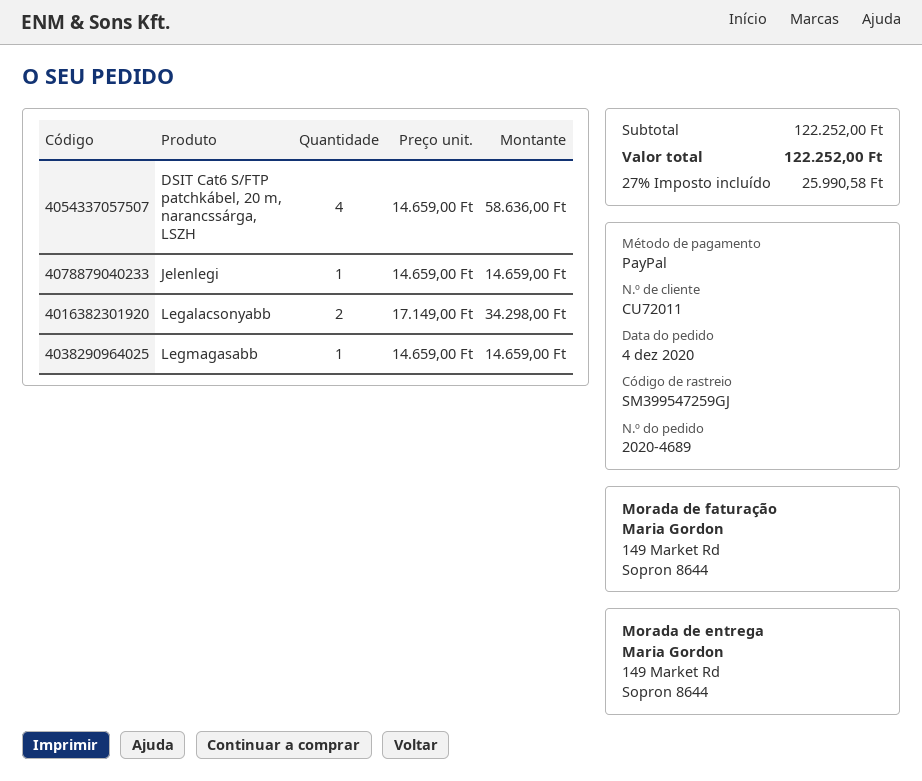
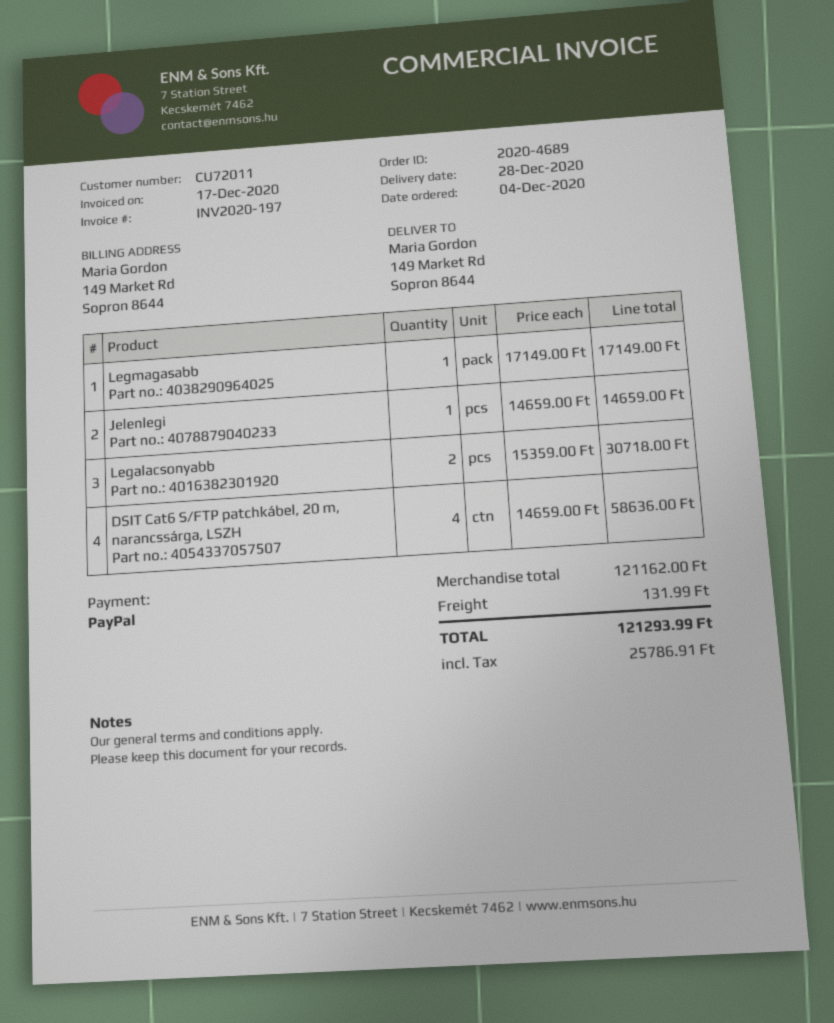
Legalacsonyabb: 2 x 17149.00 = 34298.00 -> 2 x 15359.00 = 30718.00
Legmagasabb: 1 x 14659.00 = 14659.00 -> 1 x 17149.00 = 17149.00
subtotal: 122252.00 -> 121162.00
shipping: none -> 131.99
tax: 25990.58 -> 25786.91
total: 122252.00 -> 121293.99

